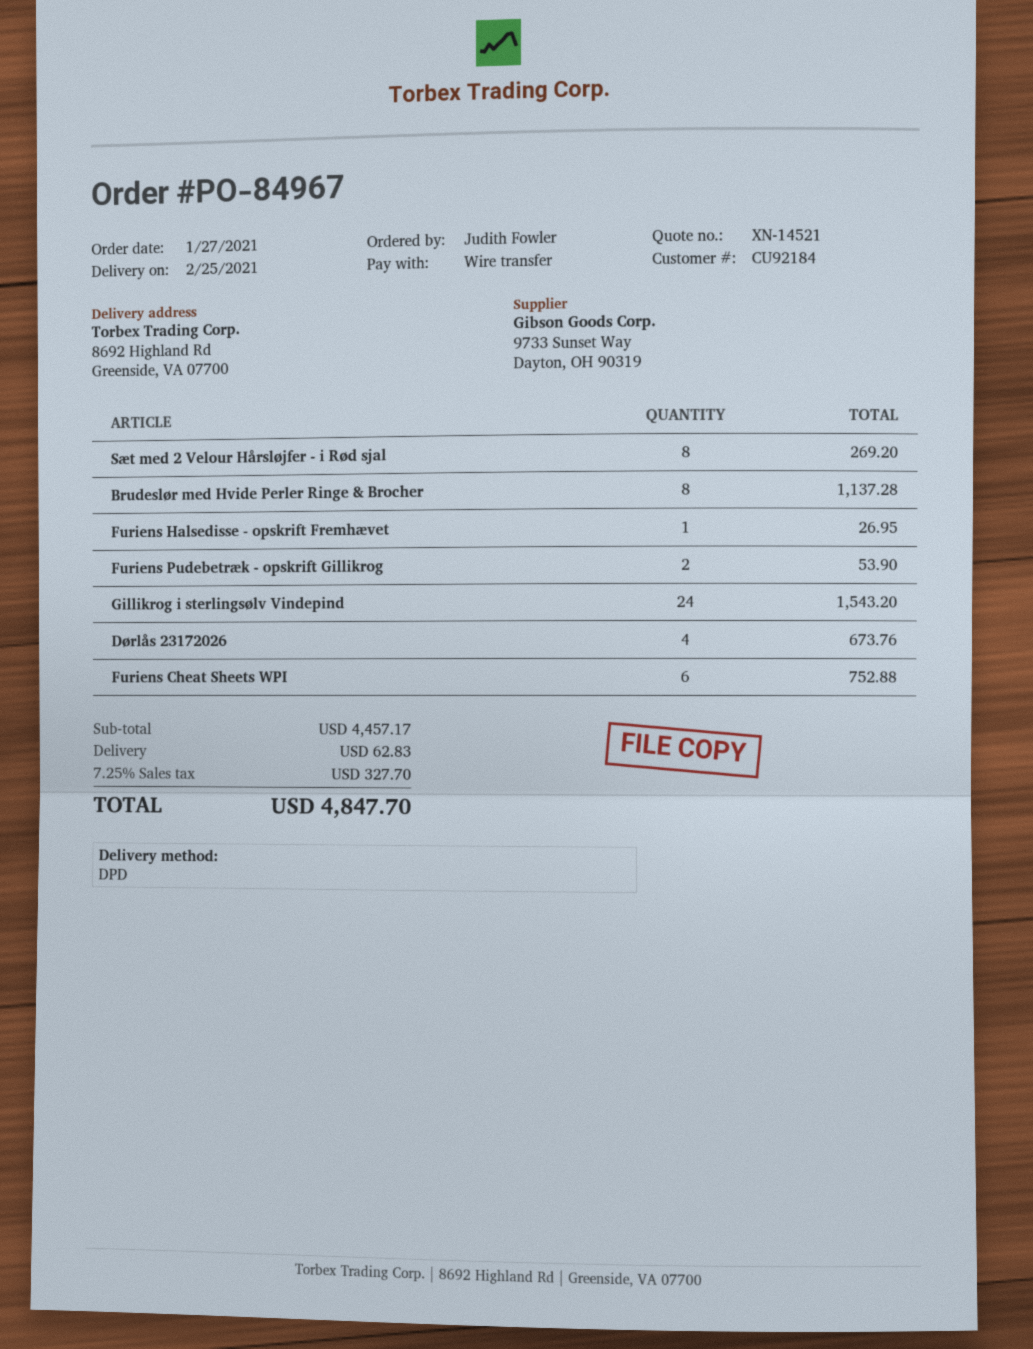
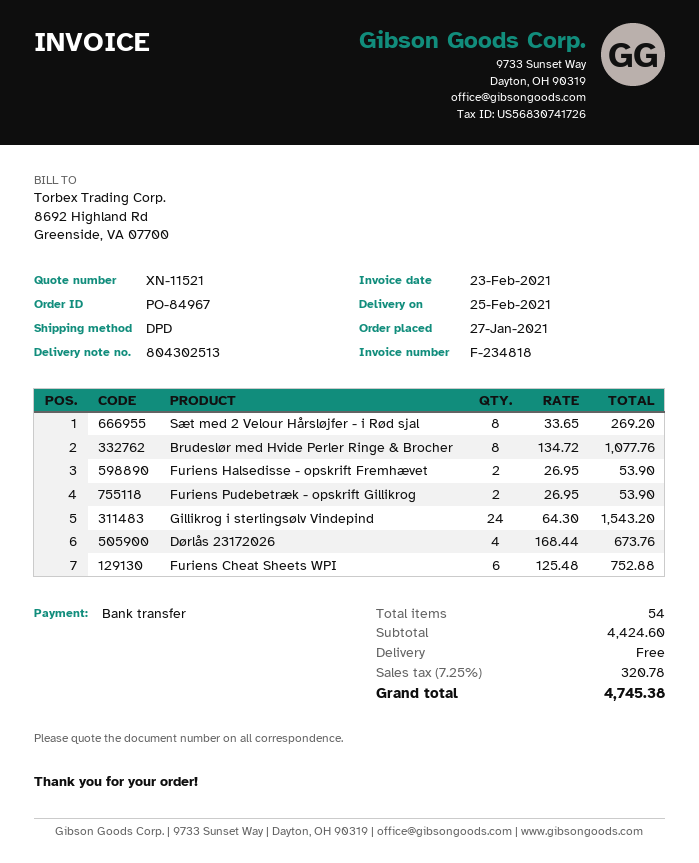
quote number: XN-14521 -> XN-11521
Brudeslør med Hvide Perler Ringe & Brocher: 8 for 1137.28 -> 8 for 1077.76
Furiens Halsedisse - opskrift Fremhævet: 1 for 26.95 -> 2 for 53.90
subtotal: 4457.17 -> 4424.60
shipping: 62.83 -> 0.00
tax: 7.25% = 327.70 -> 7.25% = 320.78
total: 4847.70 -> 4745.38

